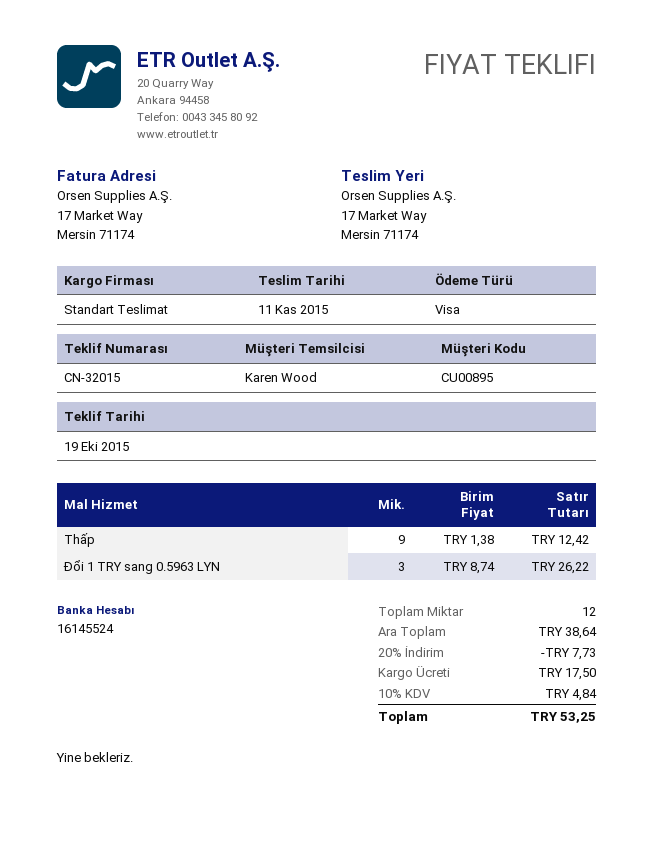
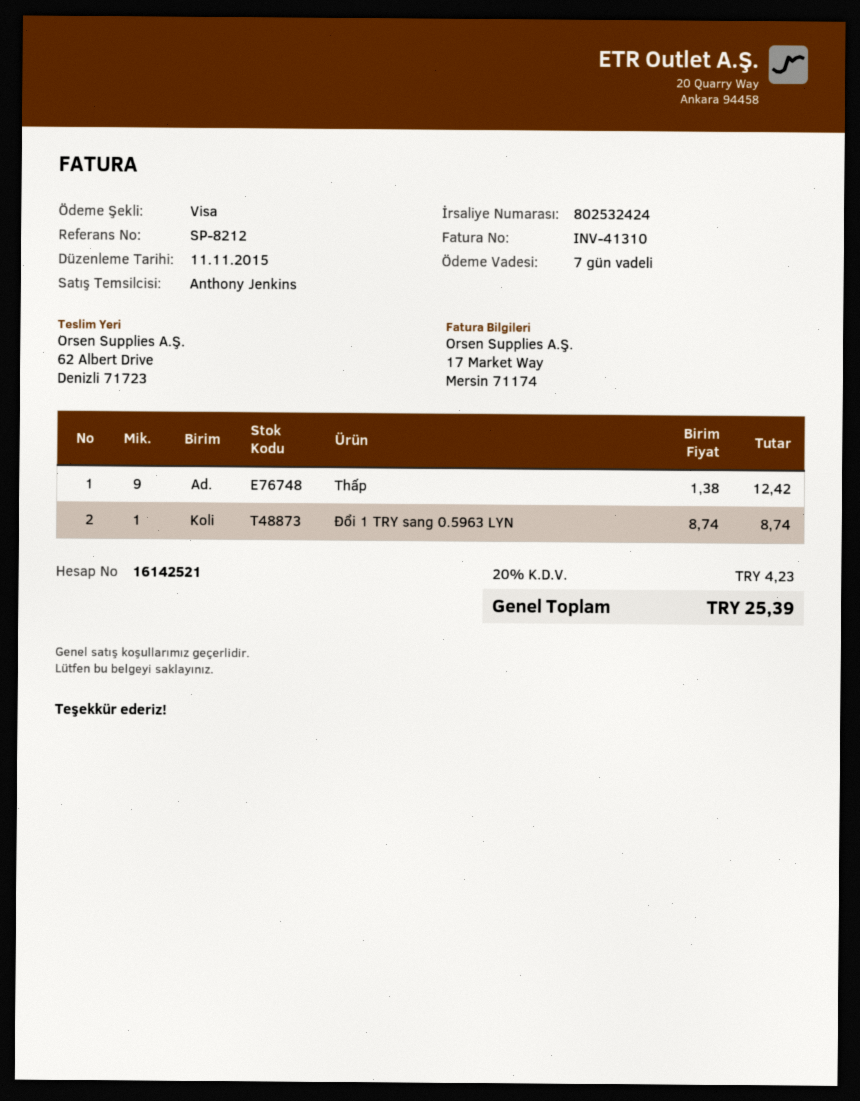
sales rep: Karen Wood -> Anthony Jenkins
bank account: 16145524 -> 16142521
ship to: 17 Market Way, Mersin 71174 -> 62 Albert Drive, Denizli 71723
Đổi 1 TRY sang 0.5963 LYN: 3 x 8.74 = 26.22 -> 1 x 8.74 = 8.74
discount: 20% = 7.73 -> none
shipping: 17.50 -> none
tax: 10% = 4.84 -> 20% = 4.23
total: 53.25 -> 25.39

